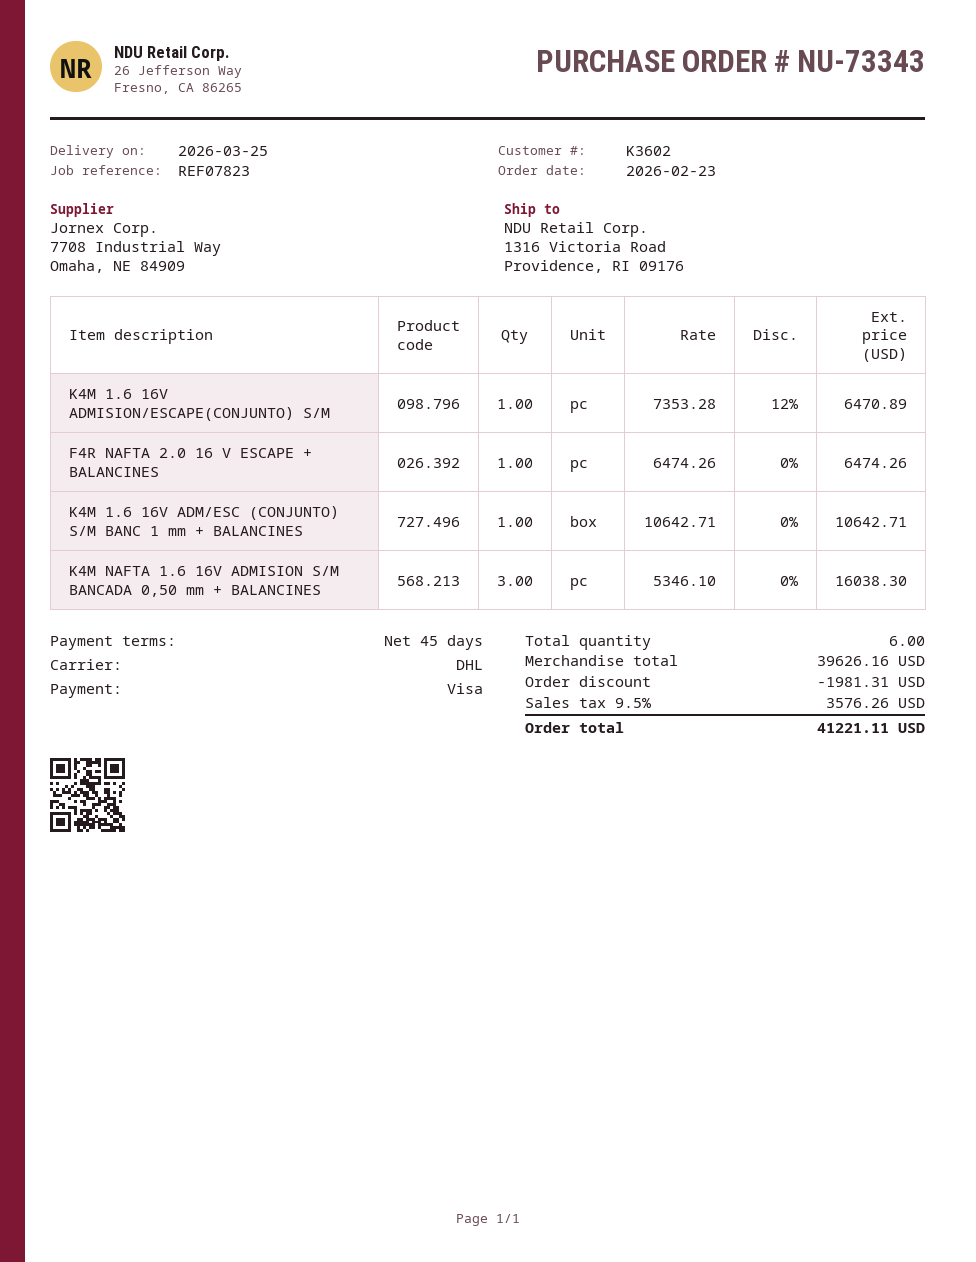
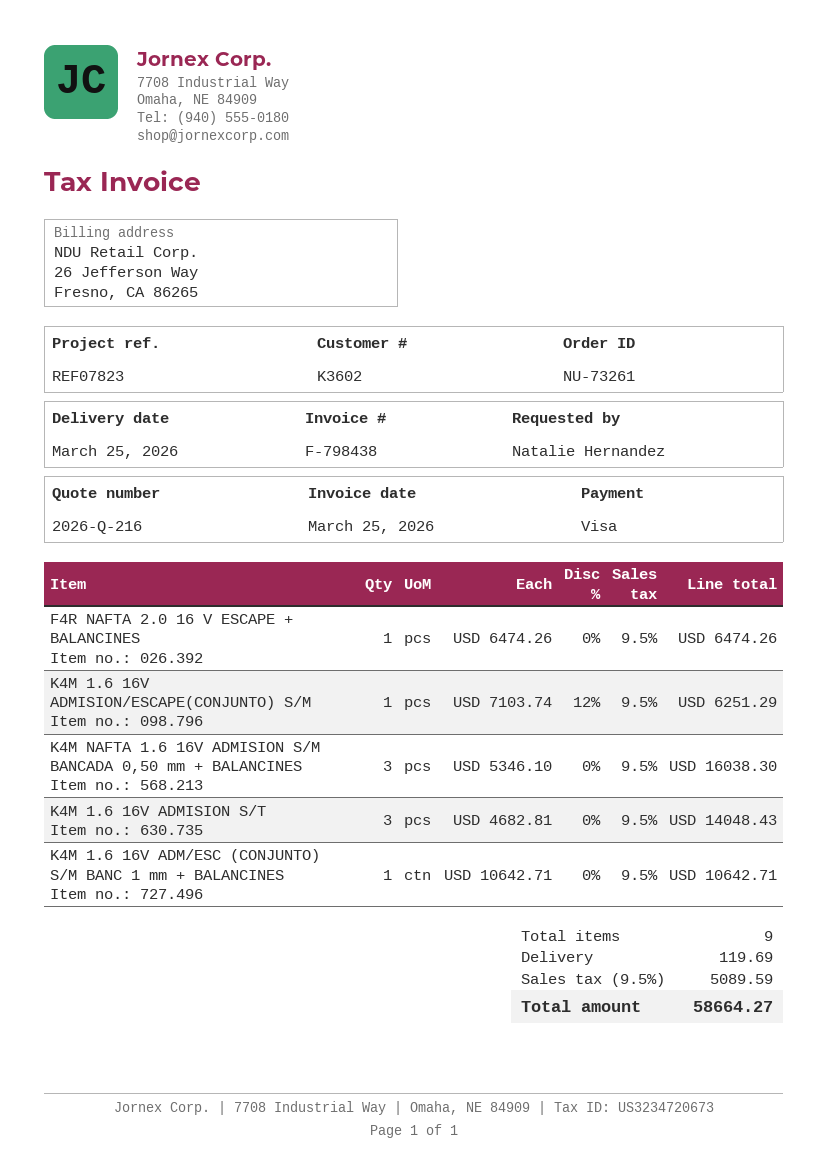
order number: NU-73343 -> NU-73261
K4M 1.6 16V ADMISION/ESCAPE(CONJUNTO) S/M: 1 x 7353.28 - 12% = 6470.89 -> 1 x 7103.74 - 12% = 6251.29
K4M 1.6 16V ADMISION S/T: none -> 3 x 4682.81 = 14048.43
total quantity: 6 -> 9
discount: 1981.31 -> none
shipping: none -> 119.69
tax: 9.5% = 3576.26 -> 9.5% = 5089.59
total: 41221.11 -> 58664.27

